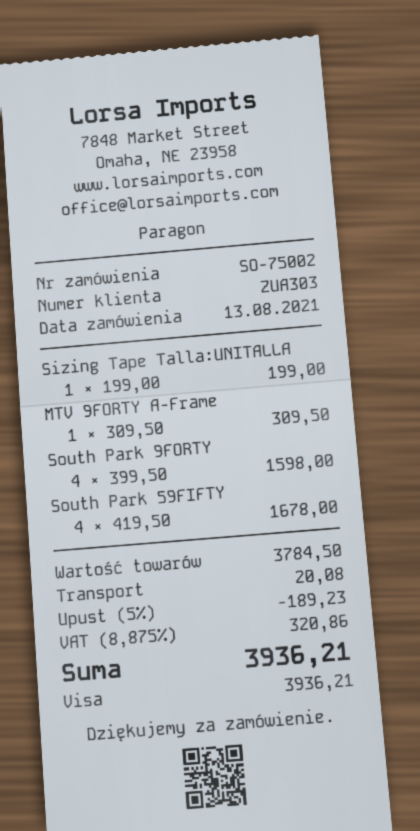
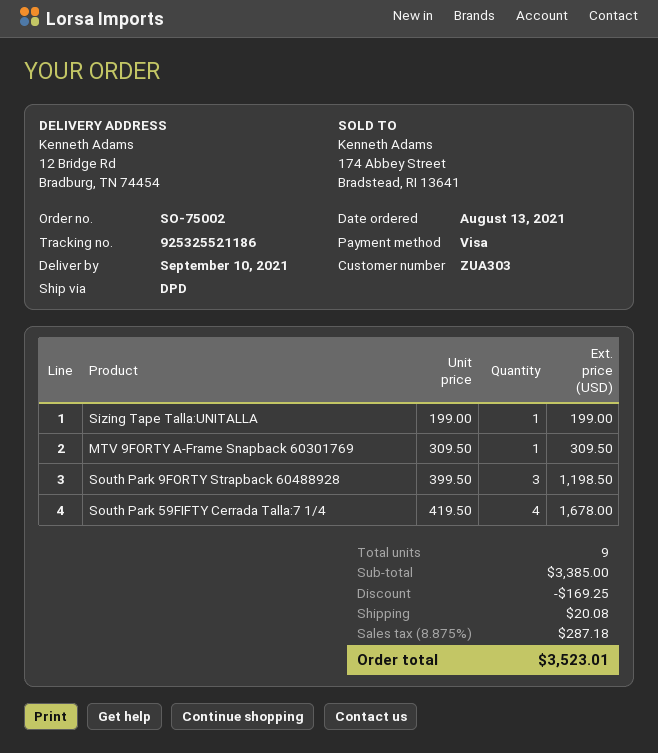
South Park 9FORTY: 4 x 399.50 = 1598.00 -> 3 x 399.50 = 1198.50
subtotal: 3784.50 -> 3385.00
discount: 189.23 -> 169.25
tax: 8.875% = 320.86 -> 8.875% = 287.18
total: 3936.21 -> 3523.01

